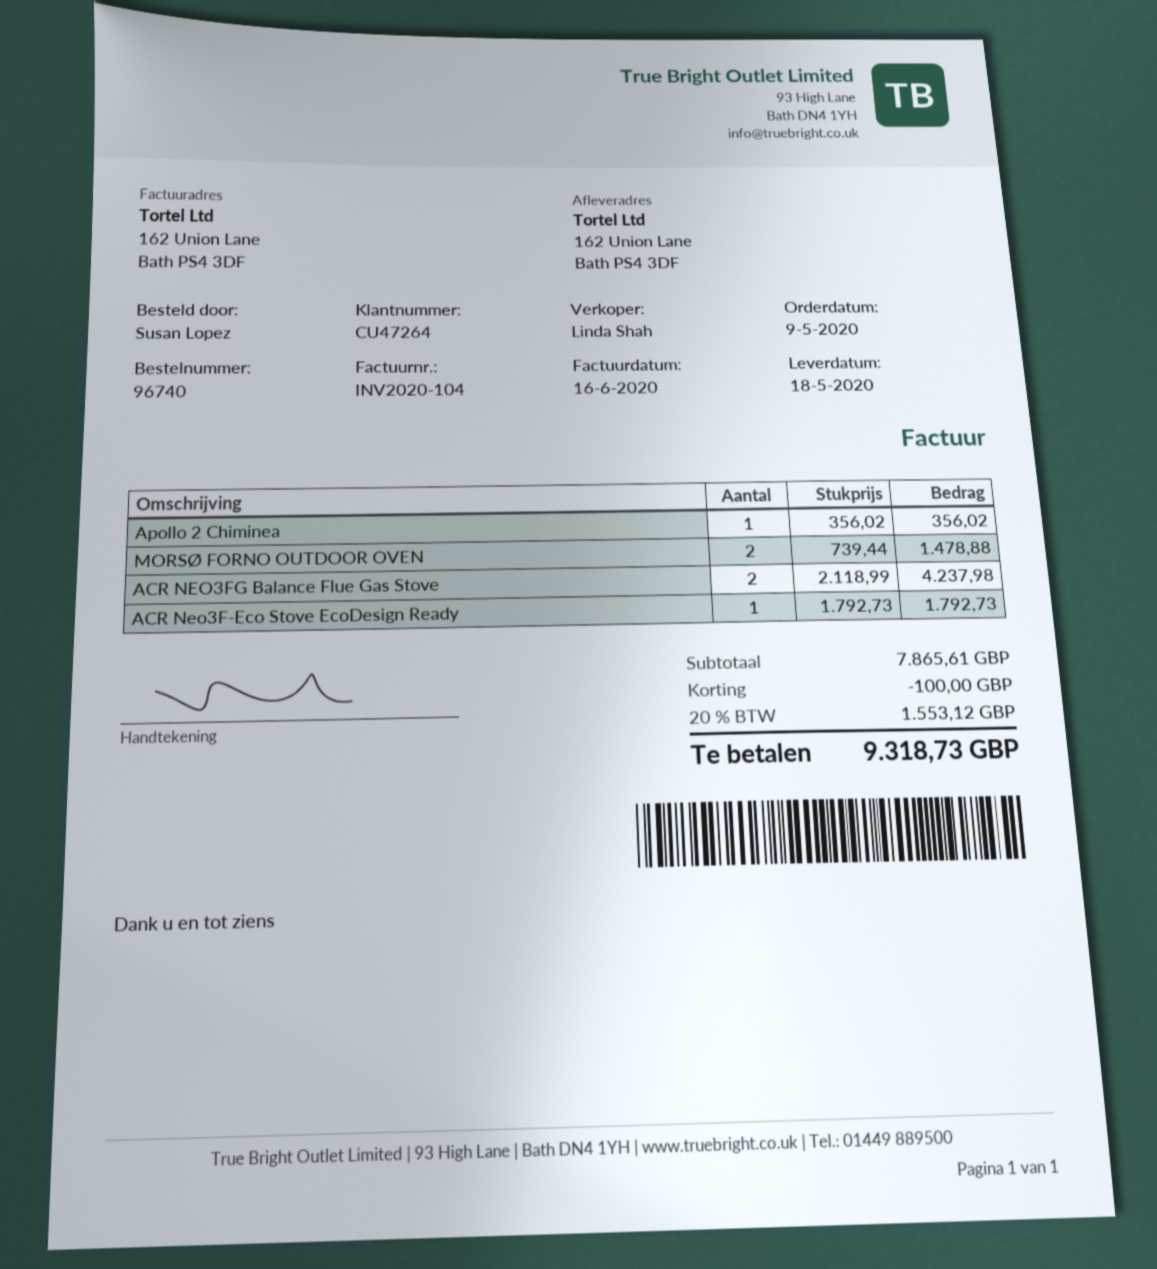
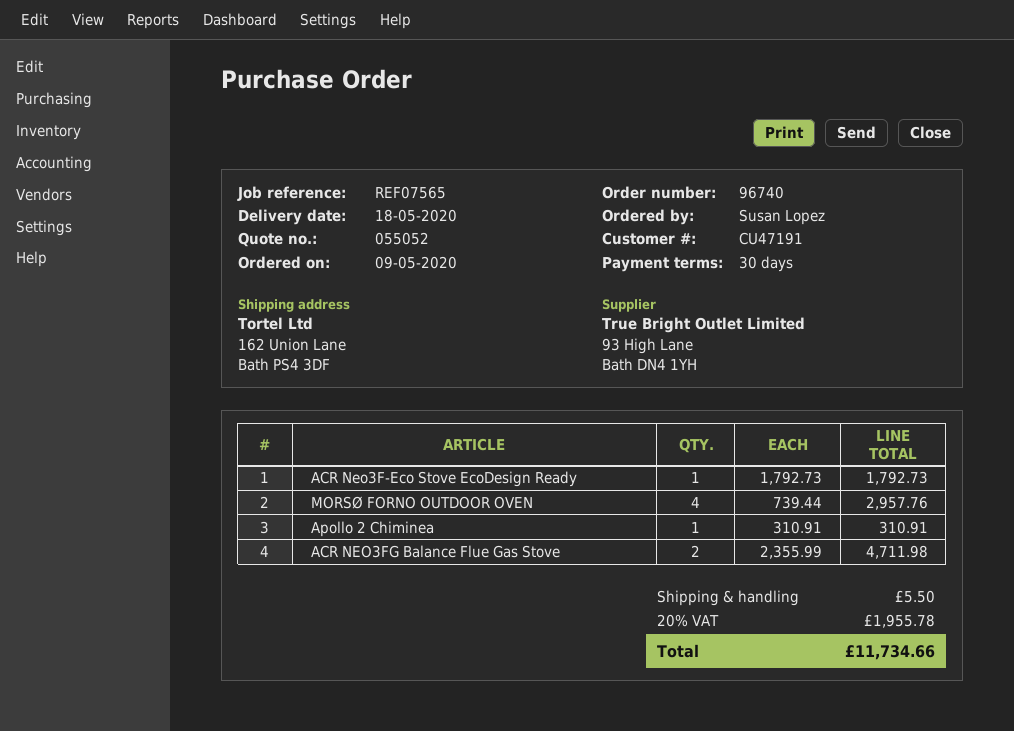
customer number: CU47264 -> CU47191
Apollo 2 Chiminea: 1 x 356.02 = 356.02 -> 1 x 310.91 = 310.91
MORSØ FORNO OUTDOOR OVEN: 2 x 739.44 = 1478.88 -> 4 x 739.44 = 2957.76
ACR NEO3FG Balance Flue Gas Stove: 2 x 2118.99 = 4237.98 -> 2 x 2355.99 = 4711.98
discount: 100.00 -> none
shipping: none -> 5.50
tax: 20% = 1553.12 -> 20% = 1955.78
total: 9318.73 -> 11734.66

